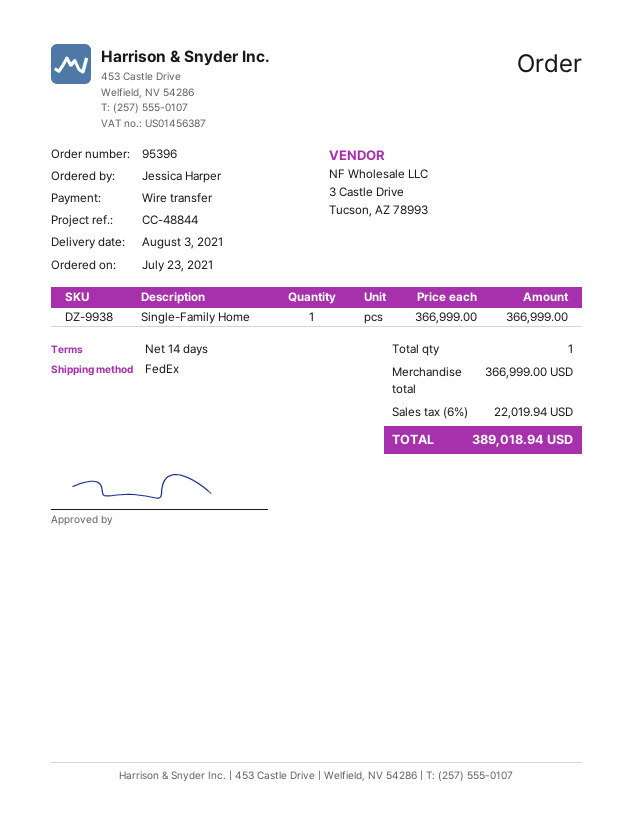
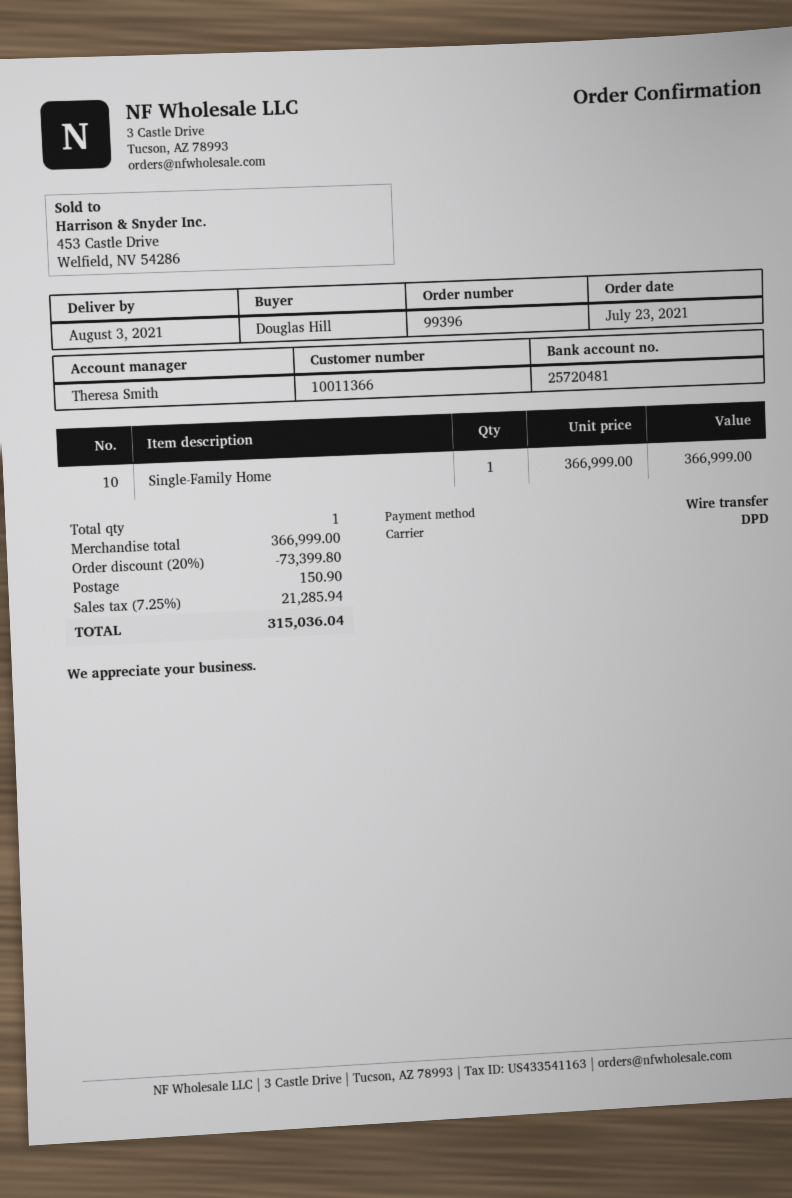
order number: 95396 -> 99396
ordered by: Jessica Harper -> Douglas Hill
shipping method: FedEx -> DPD
discount: none -> 20% = 73399.80
shipping: none -> 150.90
tax: 6% = 22019.94 -> 7.25% = 21285.94
total: 389018.94 -> 315036.04

